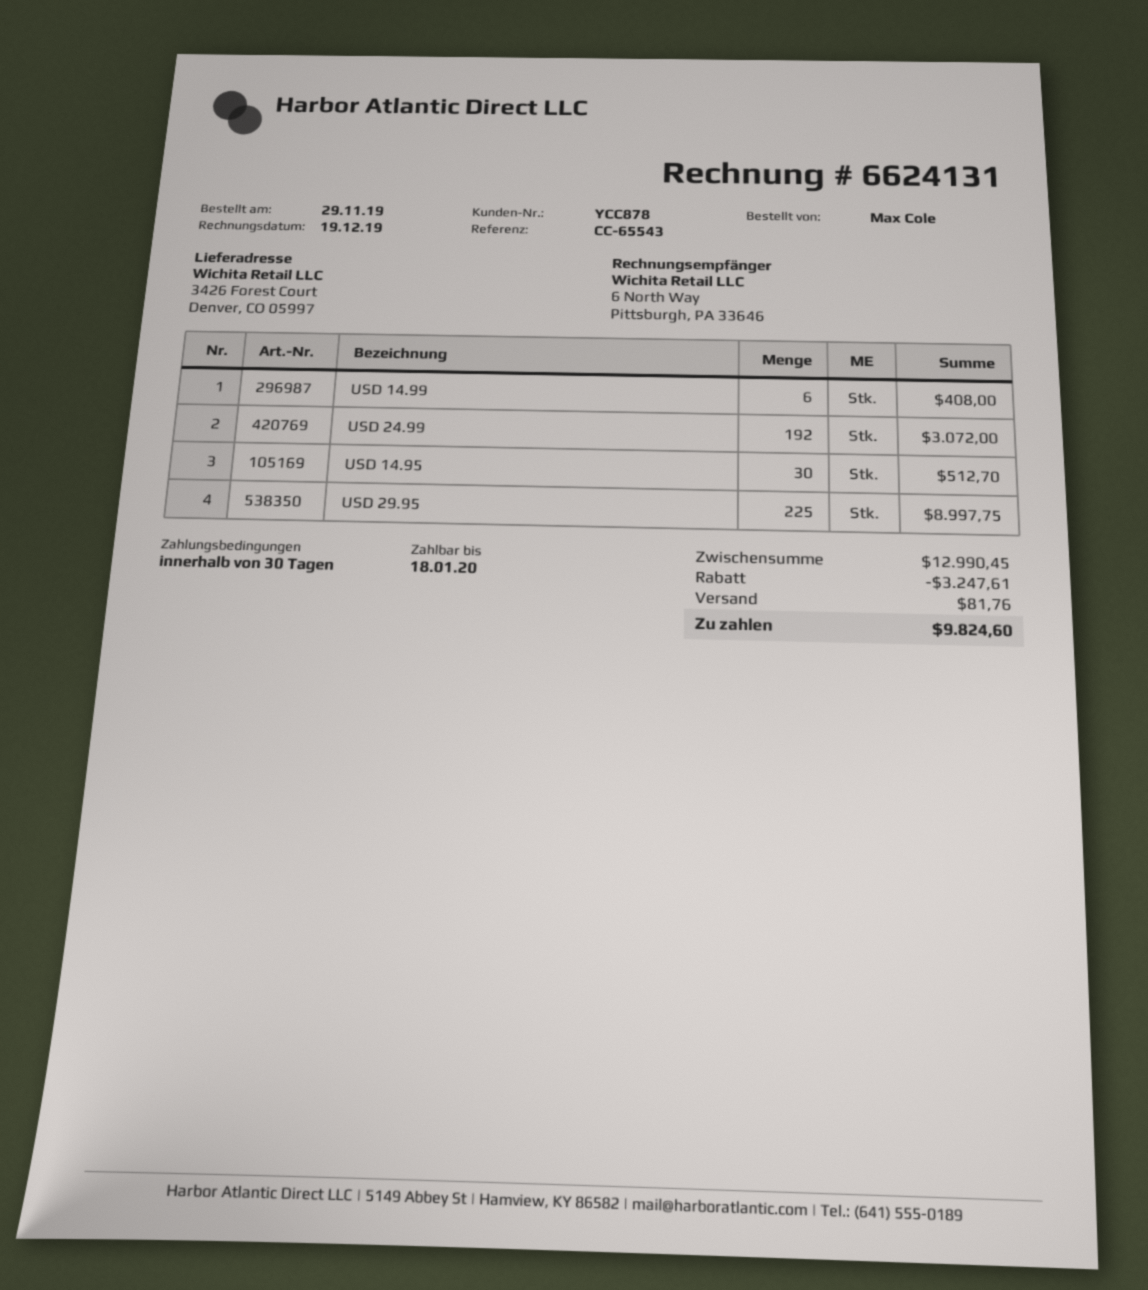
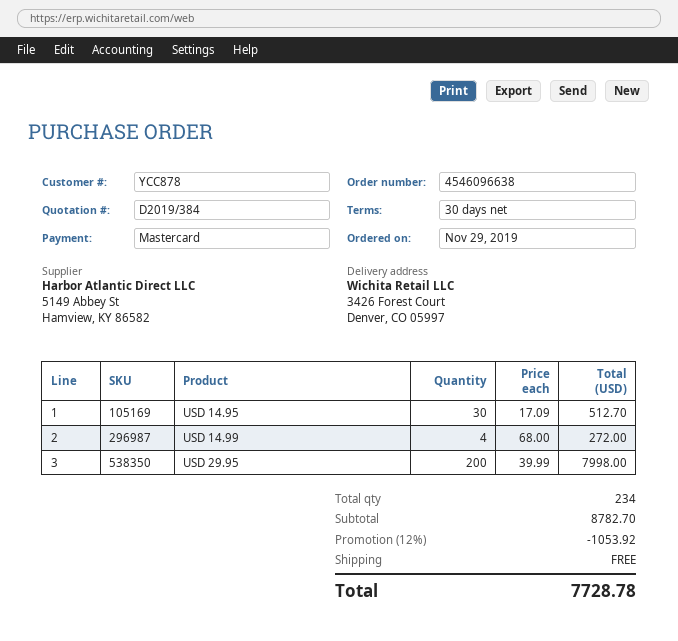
USD 14.99: 6 for 408.00 -> 4 for 272.00
USD 24.99: 192 for 3072.00 -> none
USD 29.95: 225 for 8997.75 -> 200 for 7998.00
subtotal: 12990.45 -> 8782.70
discount: 3247.61 -> 1053.92
shipping: 81.76 -> 0.00
total: 9824.60 -> 7728.78

